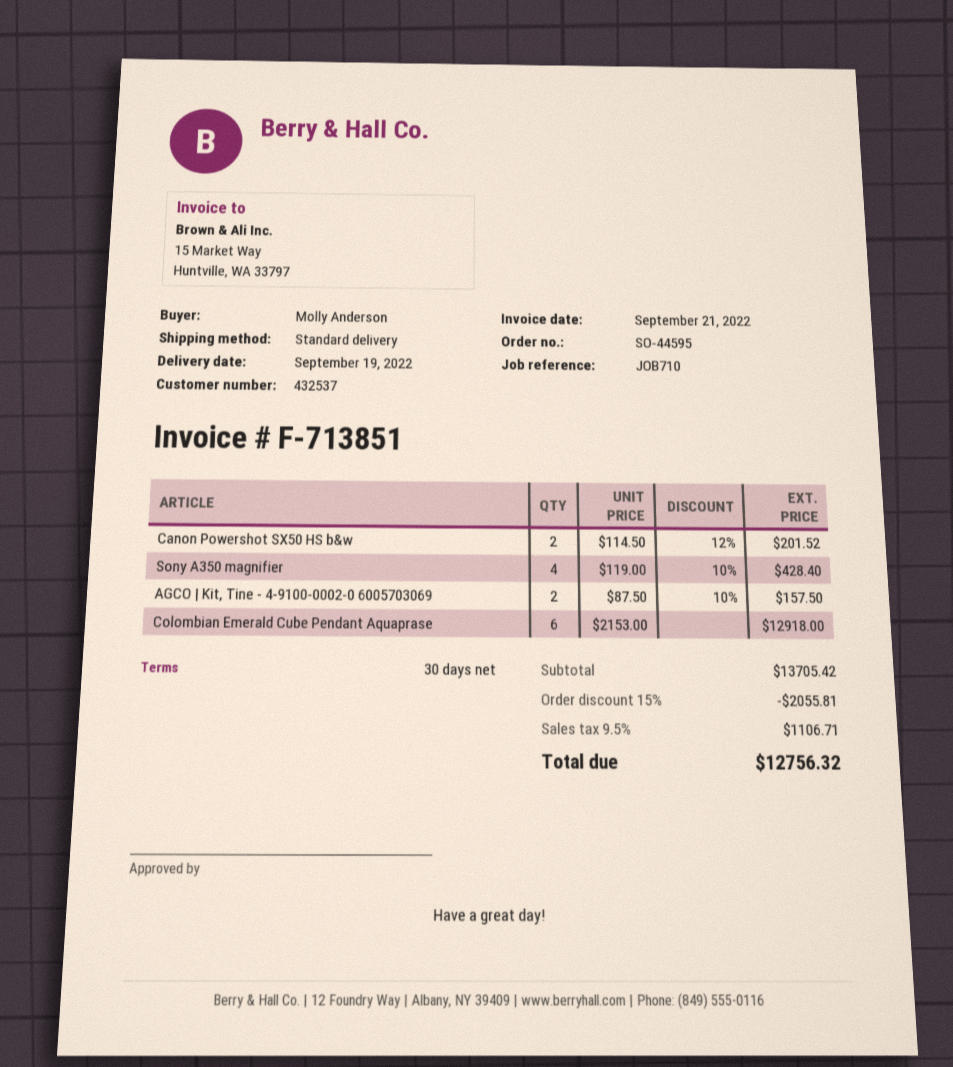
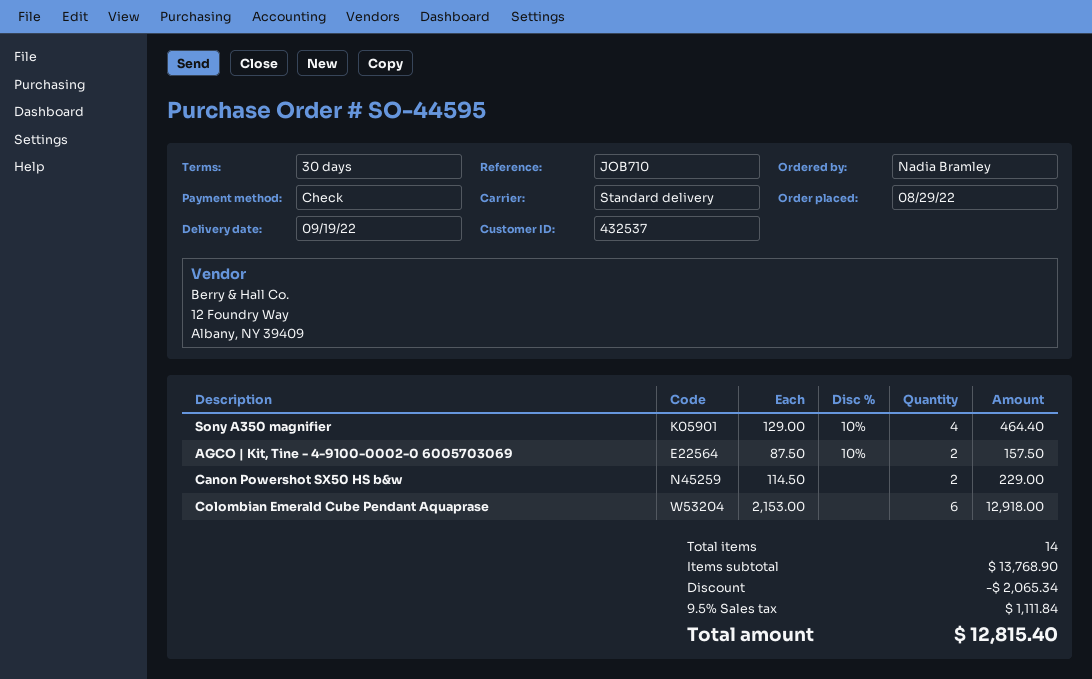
ordered by: Molly Anderson -> Nadia Bramley
Canon Powershot SX50 HS b&w: 2 x 114.50 - 12% = 201.52 -> 2 x 114.50 = 229.00
Sony A350 magnifier: 4 x 119.00 - 10% = 428.40 -> 4 x 129.00 - 10% = 464.40
subtotal: 13705.42 -> 13768.90
discount: 2055.81 -> 2065.34
tax: 9.5% = 1106.71 -> 9.5% = 1111.84
total: 12756.32 -> 12815.40

